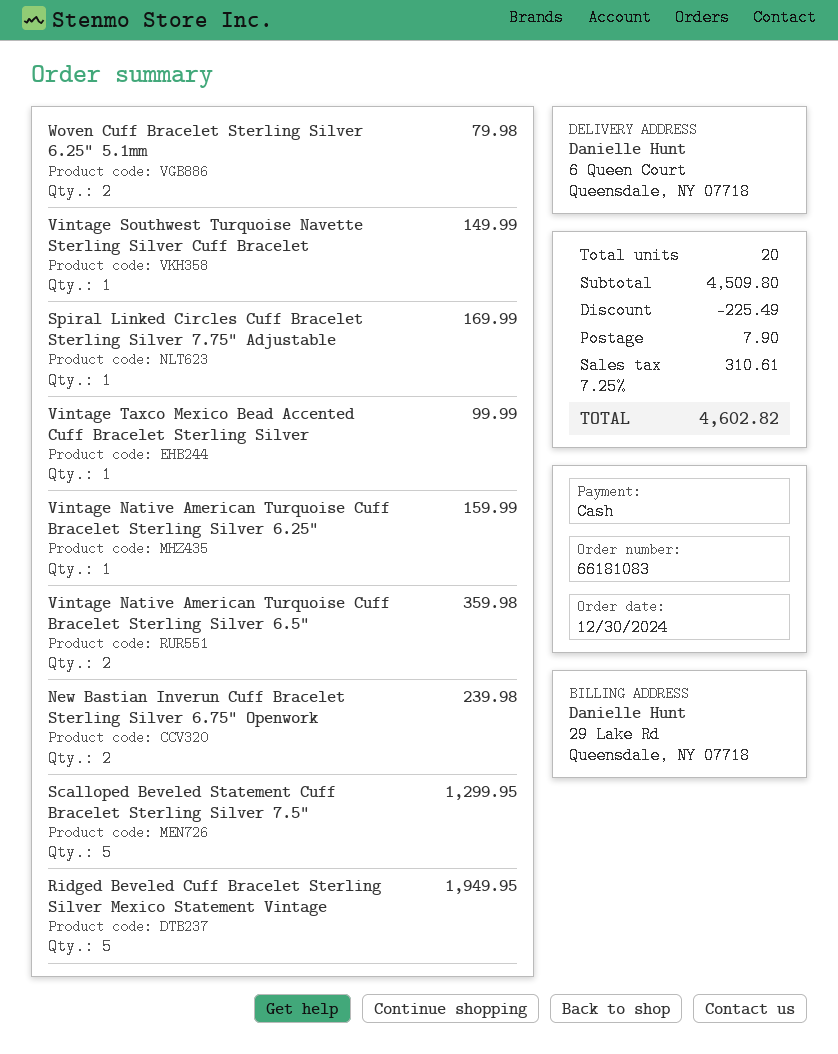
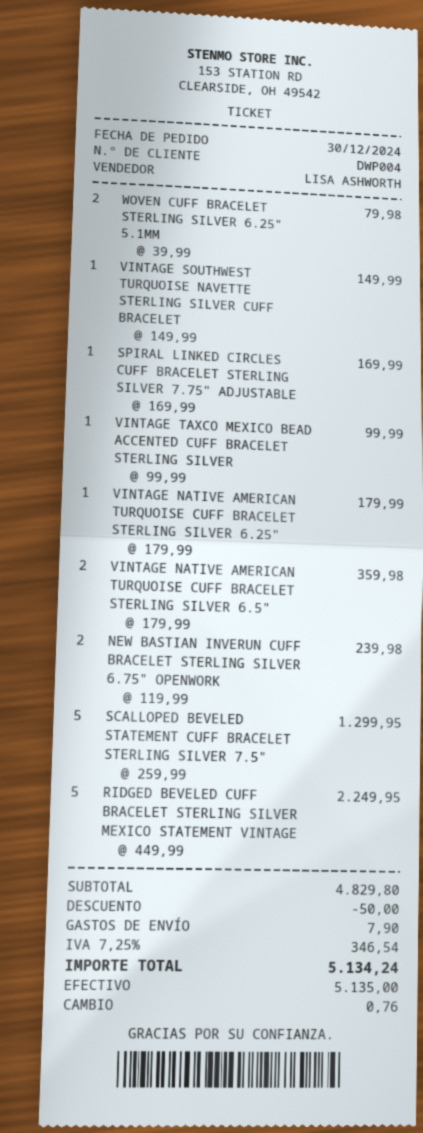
Vintage Native American Turquoise Cuff Bracelet Sterling Silver 6.25": 1 for 159.99 -> 1 for 179.99
Ridged Beveled Cuff Bracelet Sterling Silver Mexico Statement Vintage: 5 for 1949.95 -> 5 for 2249.95
subtotal: 4509.80 -> 4829.80
discount: 225.49 -> 50.00
tax: 7.25% = 310.61 -> 7.25% = 346.54
total: 4602.82 -> 5134.24

